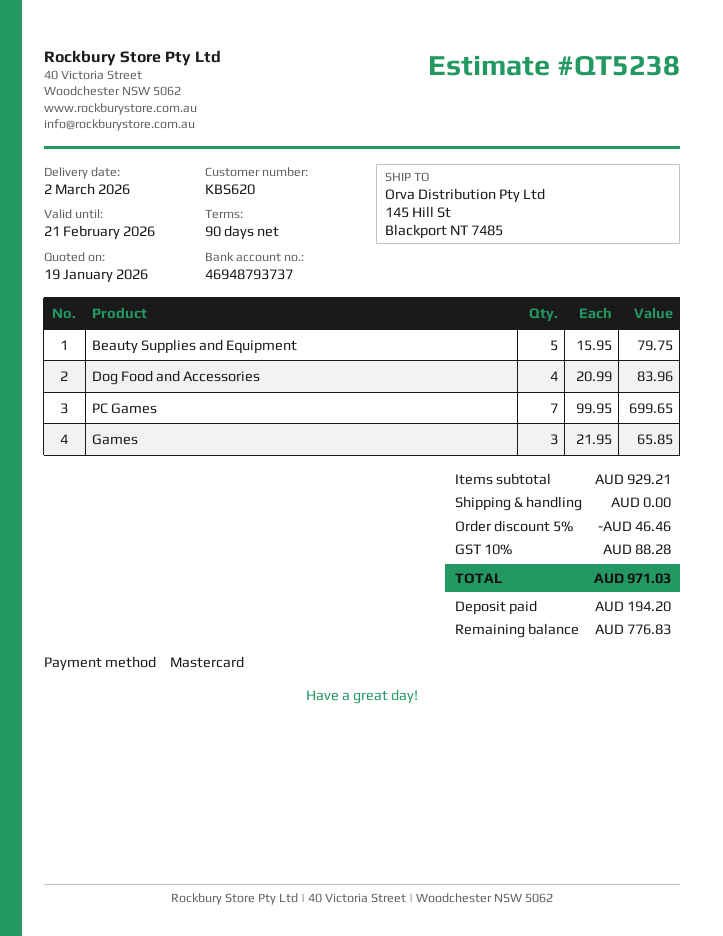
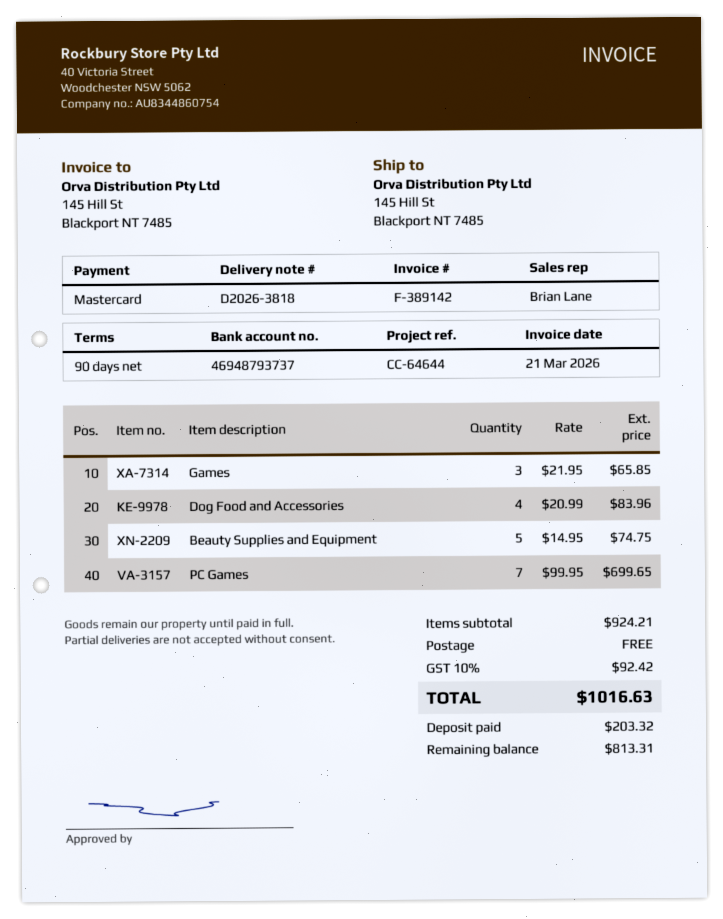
Beauty Supplies and Equipment: 5 x 15.95 = 79.75 -> 5 x 14.95 = 74.75
subtotal: 929.21 -> 924.21
discount: 5% = 46.46 -> none
tax: 10% = 88.28 -> 10% = 92.42
total: 971.03 -> 1016.63
deposit: 194.20 -> 203.32
balance: 776.83 -> 813.31

